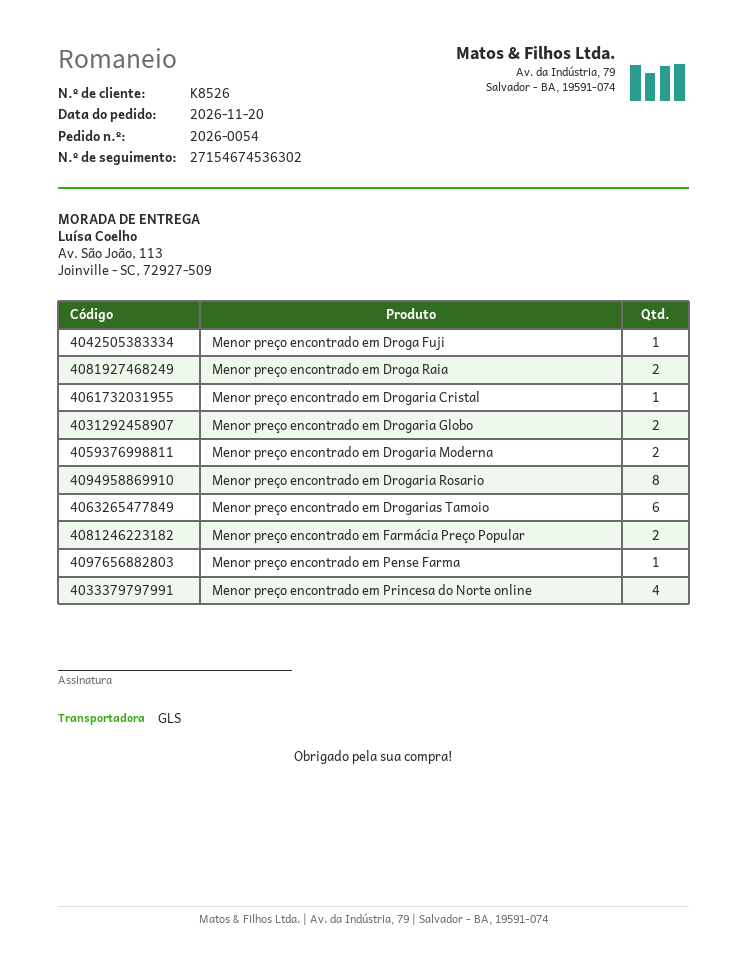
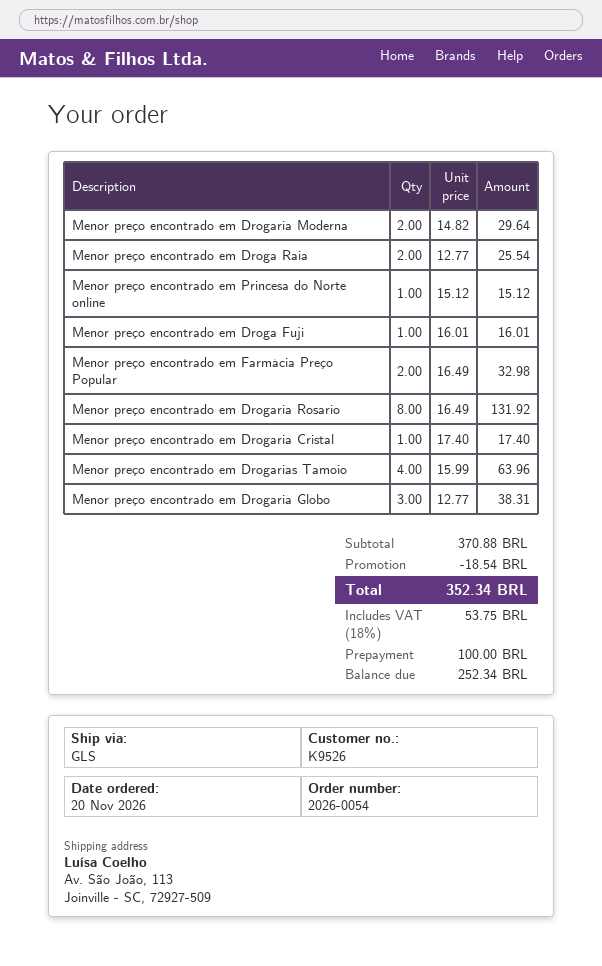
customer number: K8526 -> K9526
Menor preço encontrado em Drogaria Globo: 2 -> 3
Menor preço encontrado em Drogarias Tamoio: 6 -> 4
Menor preço encontrado em Pense Farma: 1 -> none
Menor preço encontrado em Princesa do Norte online: 4 -> 1

